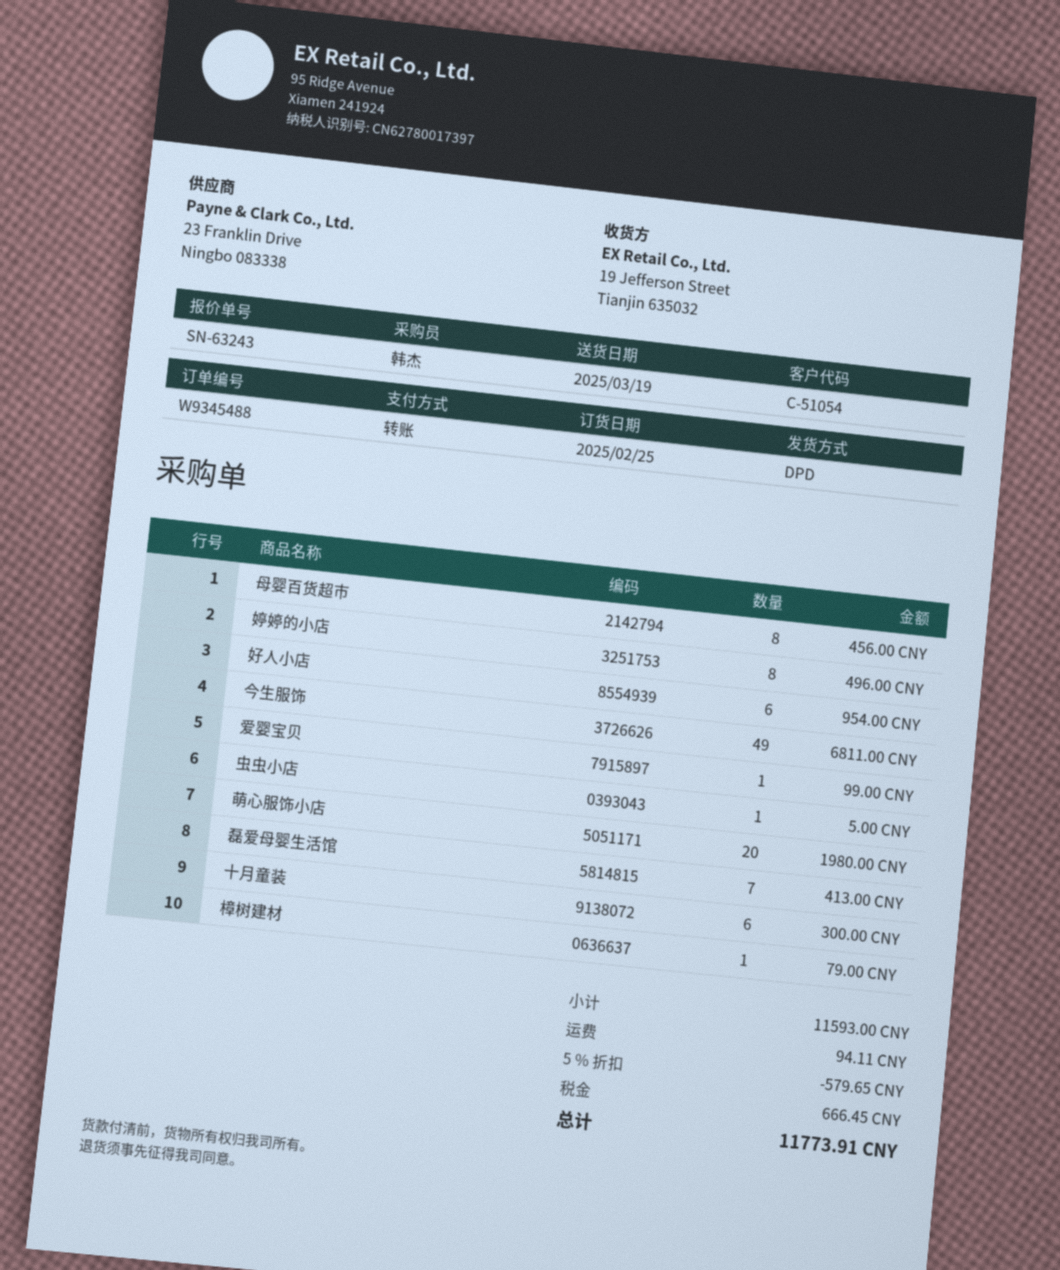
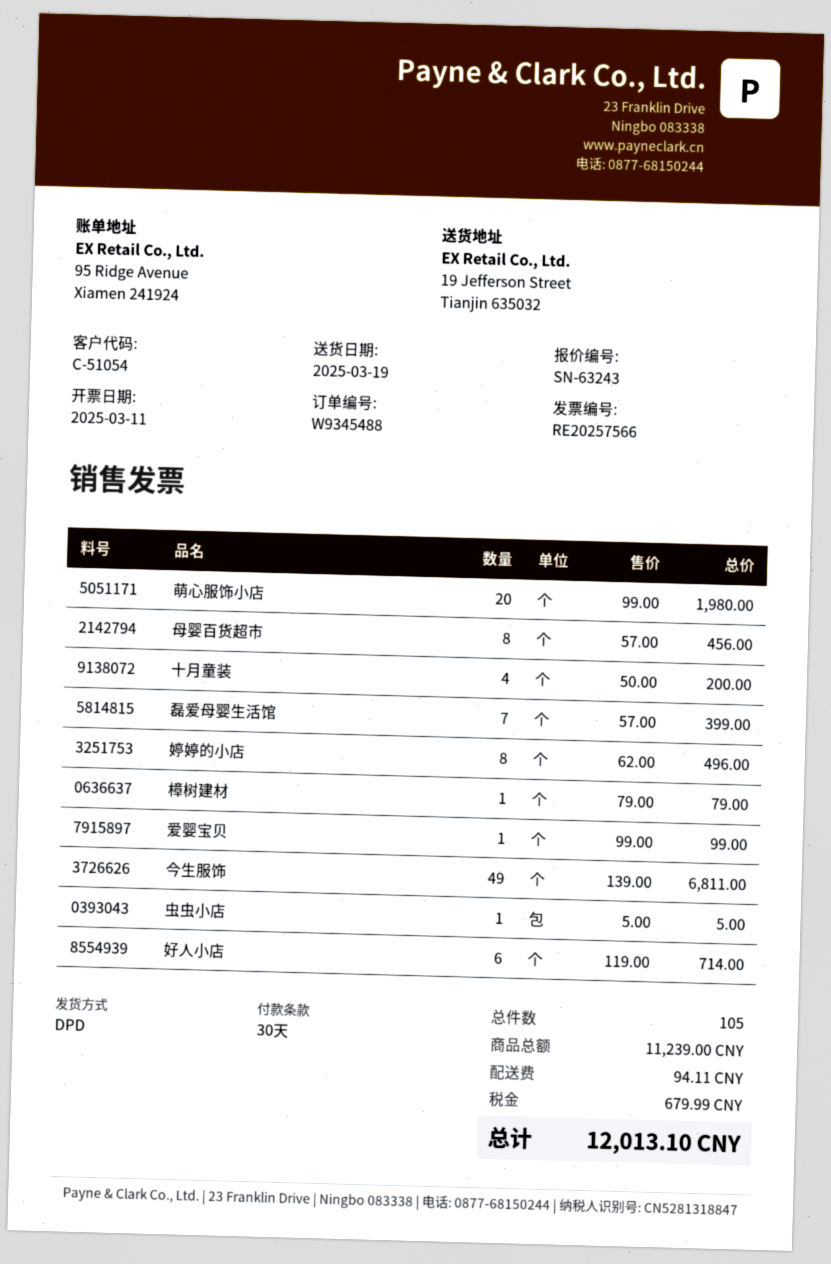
好人小店: 6 for 954.00 -> 6 for 714.00
磊爱母婴生活馆: 7 for 413.00 -> 7 for 399.00
十月童装: 6 for 300.00 -> 4 for 200.00
subtotal: 11593.00 -> 11239.00
discount: 5% = 579.65 -> none
tax: 666.45 -> 679.99
total: 11773.91 -> 12013.10

